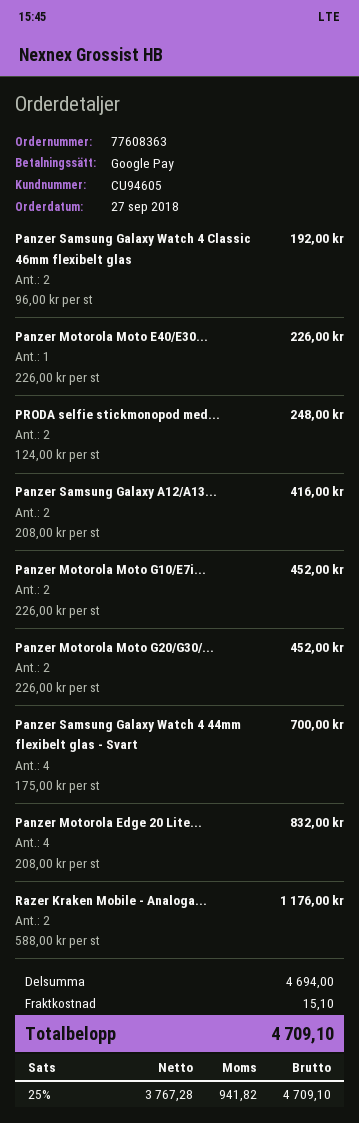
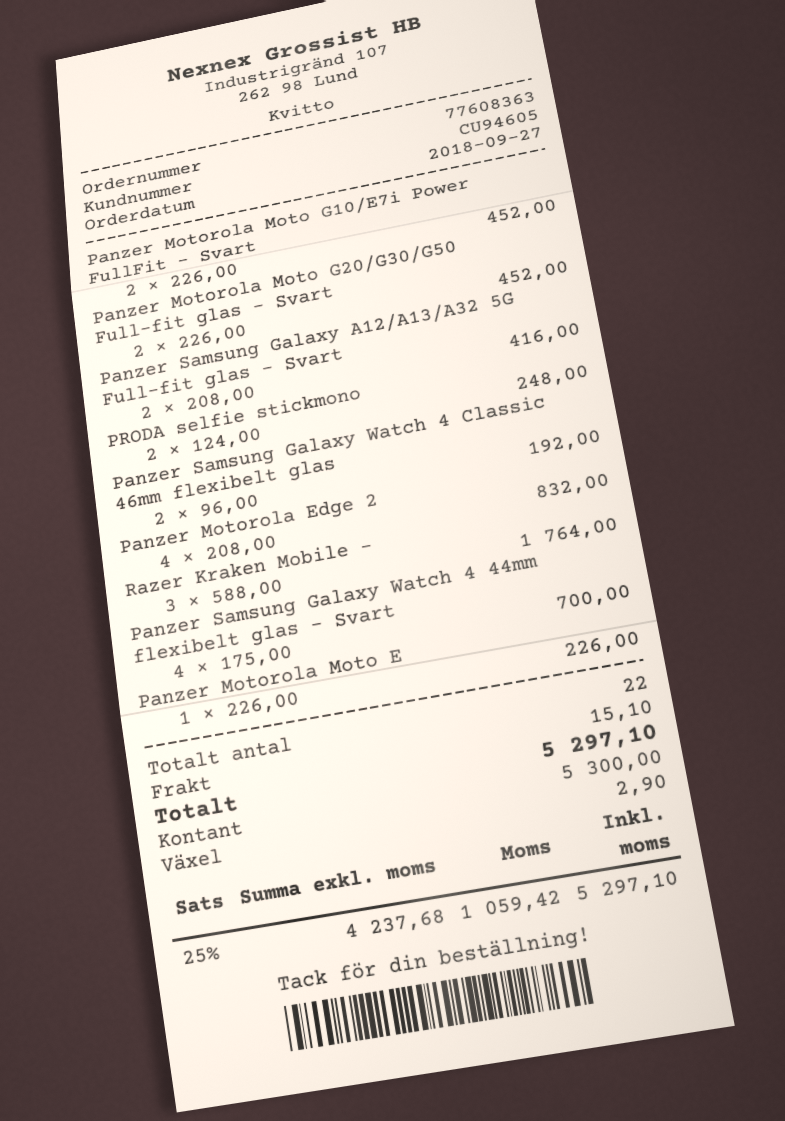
payment method: Google Pay -> cash
Razer Kraken Mobile - Analoga...: 2 x 588.00 = 1176.00 -> 3 x 588.00 = 1764.00
net: 3767.28 -> 4237.68
tax: 25% = 941.82 -> 25% = 1059.42
total: 4709.10 -> 5297.10

